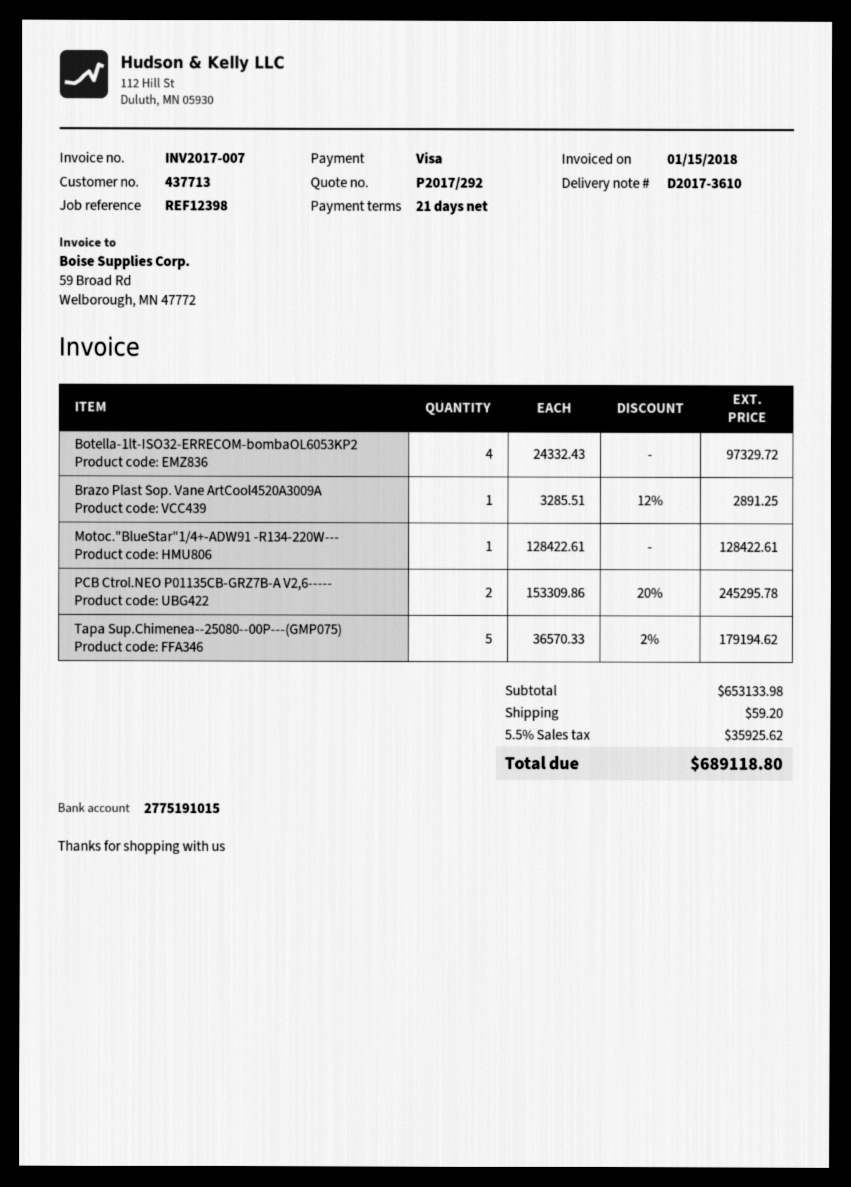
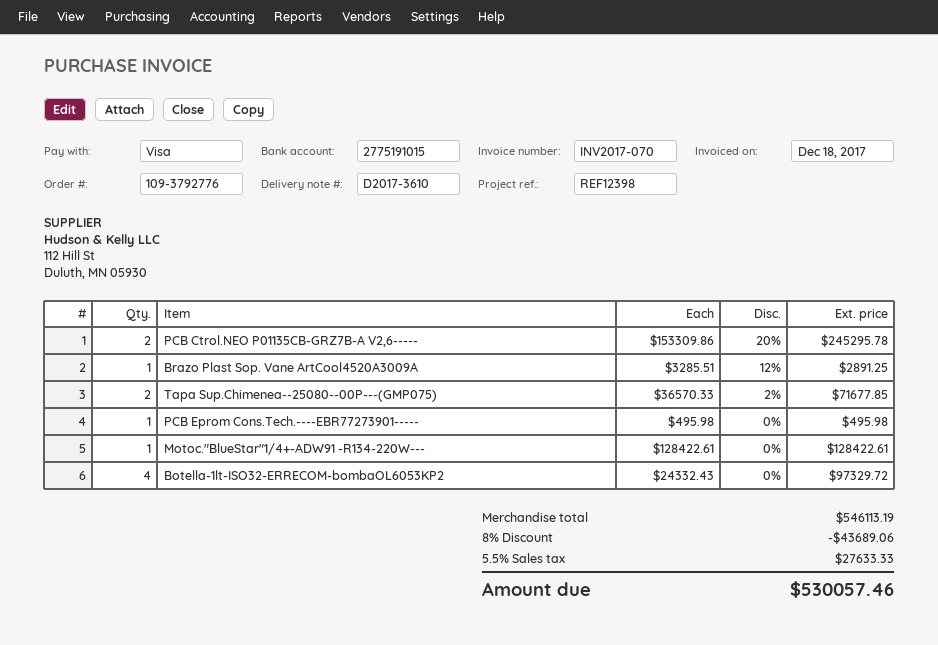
invoice number: INV2017-007 -> INV2017-070
invoice date: 2018-01-15 -> 2017-12-18
Tapa Sup.Chimenea--25080--00P---(GMP075): 5 x 36570.33 - 2% = 179194.62 -> 2 x 36570.33 - 2% = 71677.85
PCB Eprom Cons.Tech.----EBR77273901-----: none -> 1 x 495.98 = 495.98
subtotal: 653133.98 -> 546113.19
discount: none -> 8% = 43689.06
shipping: 59.20 -> none
tax: 5.5% = 35925.62 -> 5.5% = 27633.33
total: 689118.80 -> 530057.46

